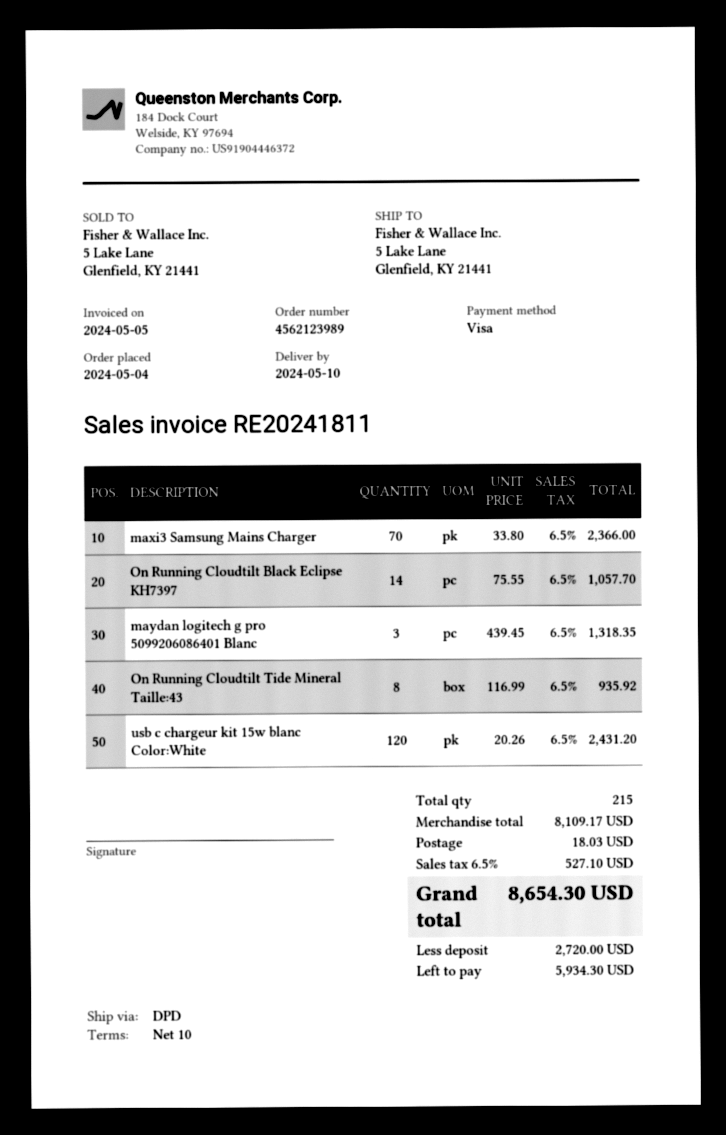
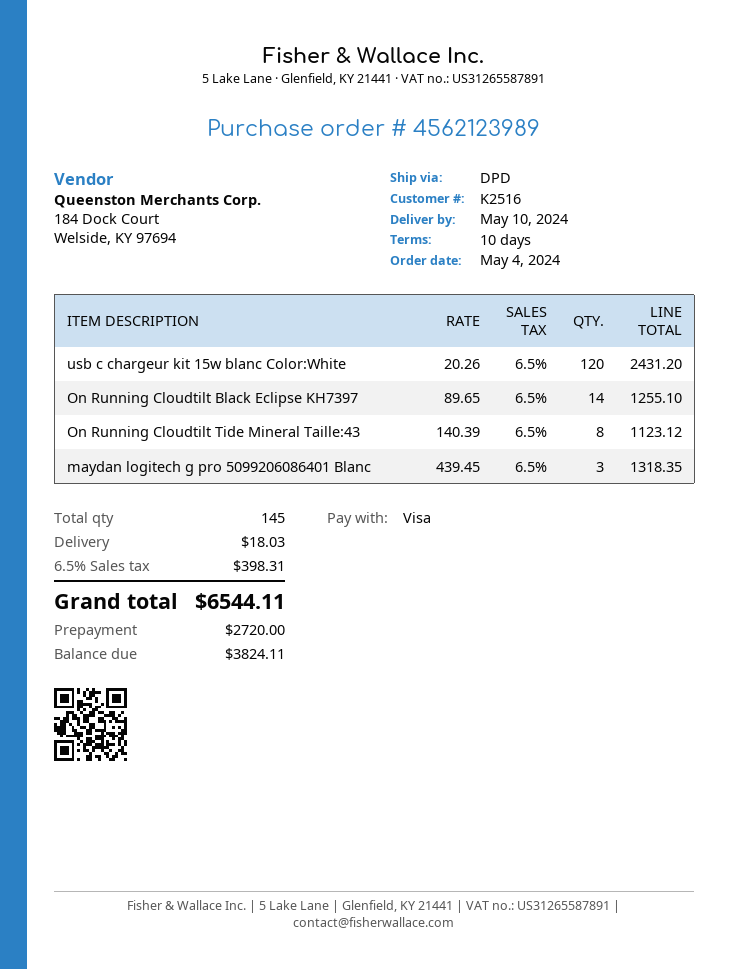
maxi3 Samsung Mains Charger: 70 x 33.80 = 2366.00 -> none
On Running Cloudtilt Black Eclipse KH7397: 14 x 75.55 = 1057.70 -> 14 x 89.65 = 1255.10
On Running Cloudtilt Tide Mineral Taille:43: 8 x 116.99 = 935.92 -> 8 x 140.39 = 1123.12
total quantity: 215 -> 145
tax: 6.5% = 527.10 -> 6.5% = 398.31
total: 8654.30 -> 6544.11
balance: 5934.30 -> 3824.11

